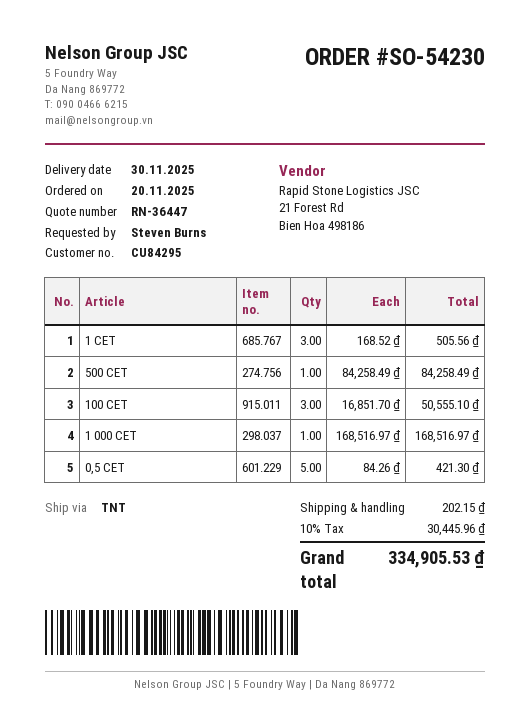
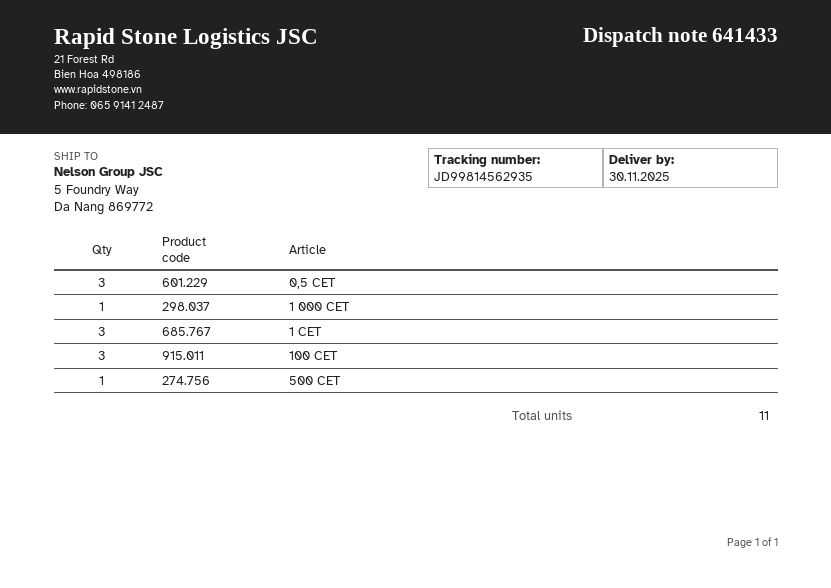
0,5 CET: 5 -> 3

